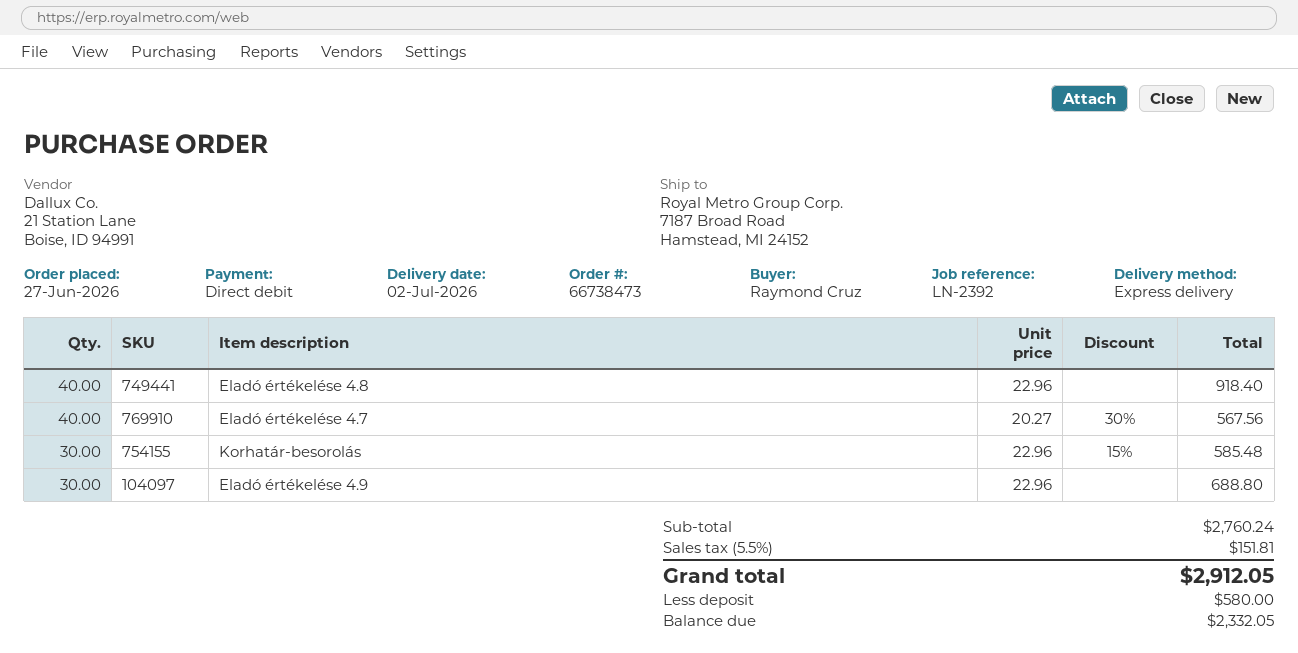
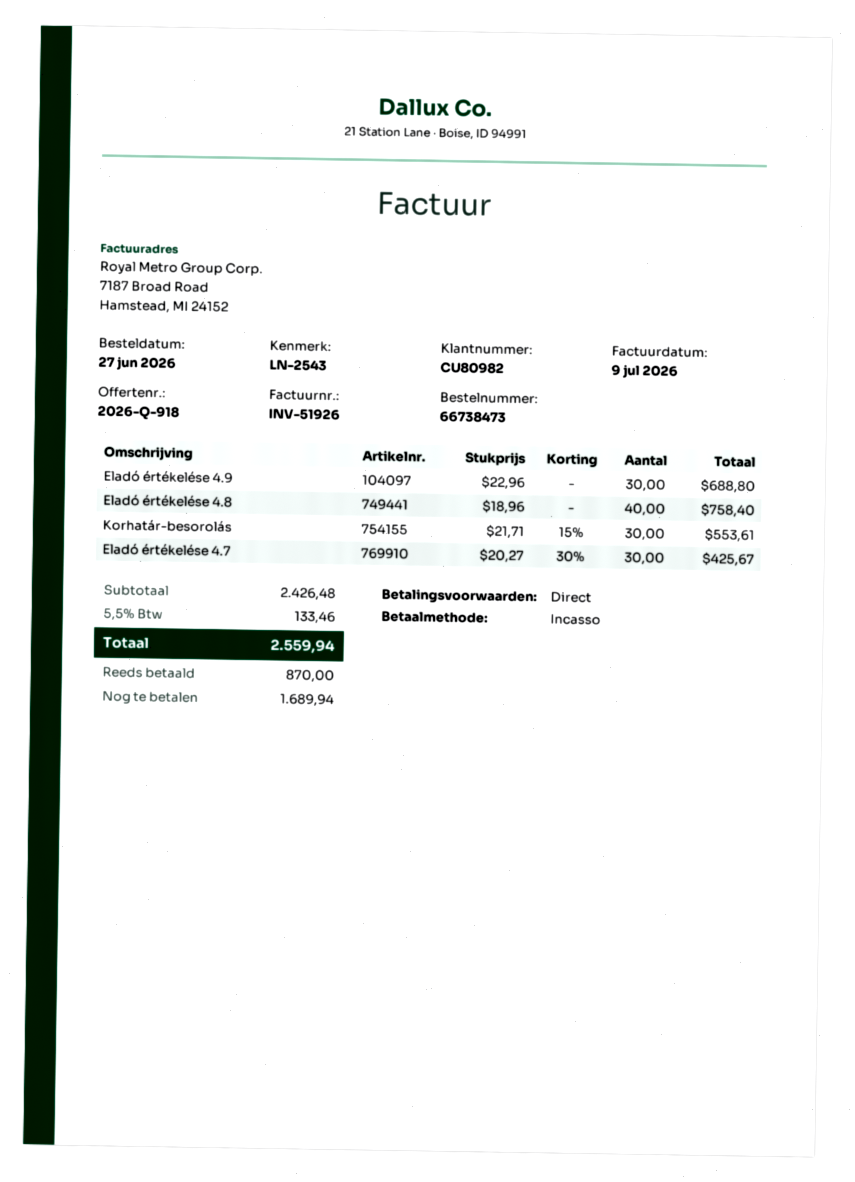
reference: LN-2392 -> LN-2543
Eladó értékelése 4.8: 40 x 22.96 = 918.40 -> 40 x 18.96 = 758.40
Eladó értékelése 4.7: 40 x 20.27 - 30% = 567.56 -> 30 x 20.27 - 30% = 425.67
Korhatár-besorolás: 30 x 22.96 - 15% = 585.48 -> 30 x 21.71 - 15% = 553.61
subtotal: 2760.24 -> 2426.48
tax: 5.5% = 151.81 -> 5.5% = 133.46
total: 2912.05 -> 2559.94
deposit: 580.00 -> 870.00
balance: 2332.05 -> 1689.94

